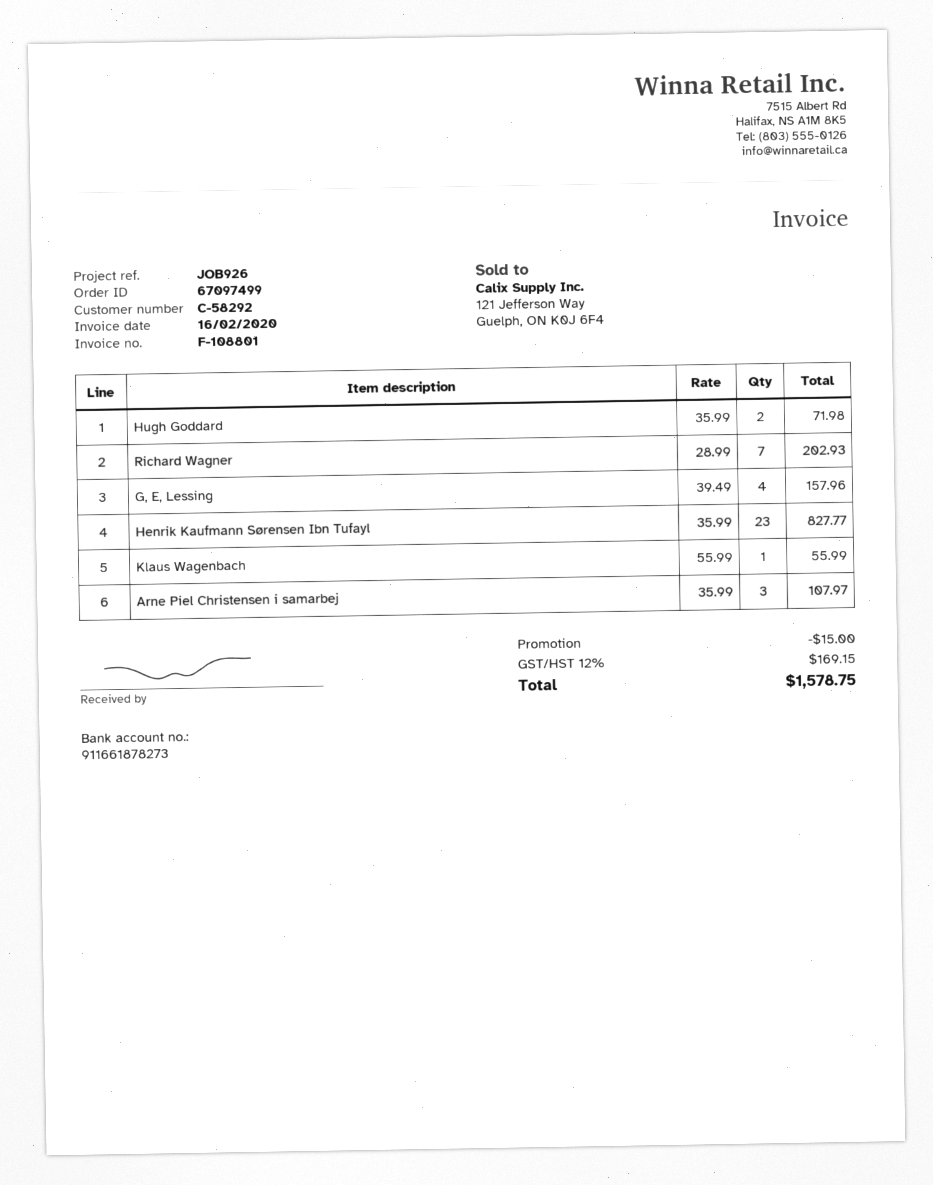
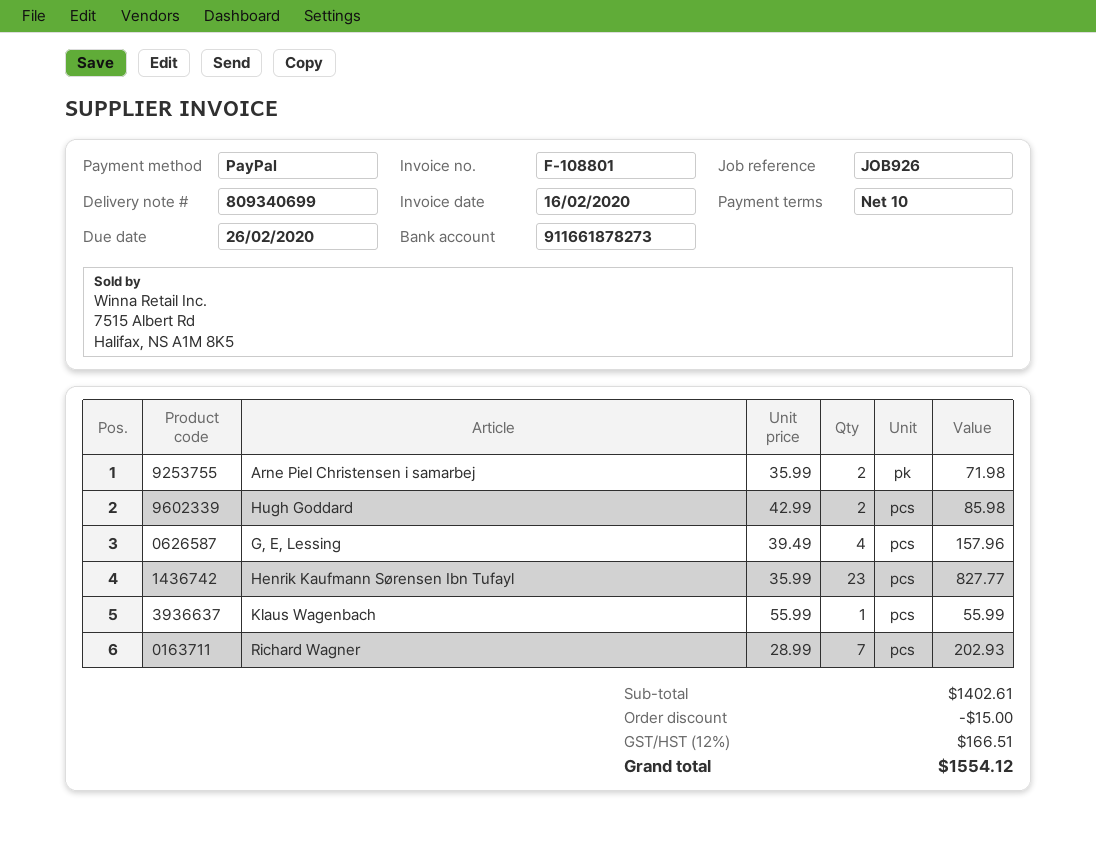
Hugh Goddard: 2 x 35.99 = 71.98 -> 2 x 42.99 = 85.98
Arne Piel Christensen i samarbej: 3 x 35.99 = 107.97 -> 2 x 35.99 = 71.98
tax: 12% = 169.15 -> 12% = 166.51
total: 1578.75 -> 1554.12

